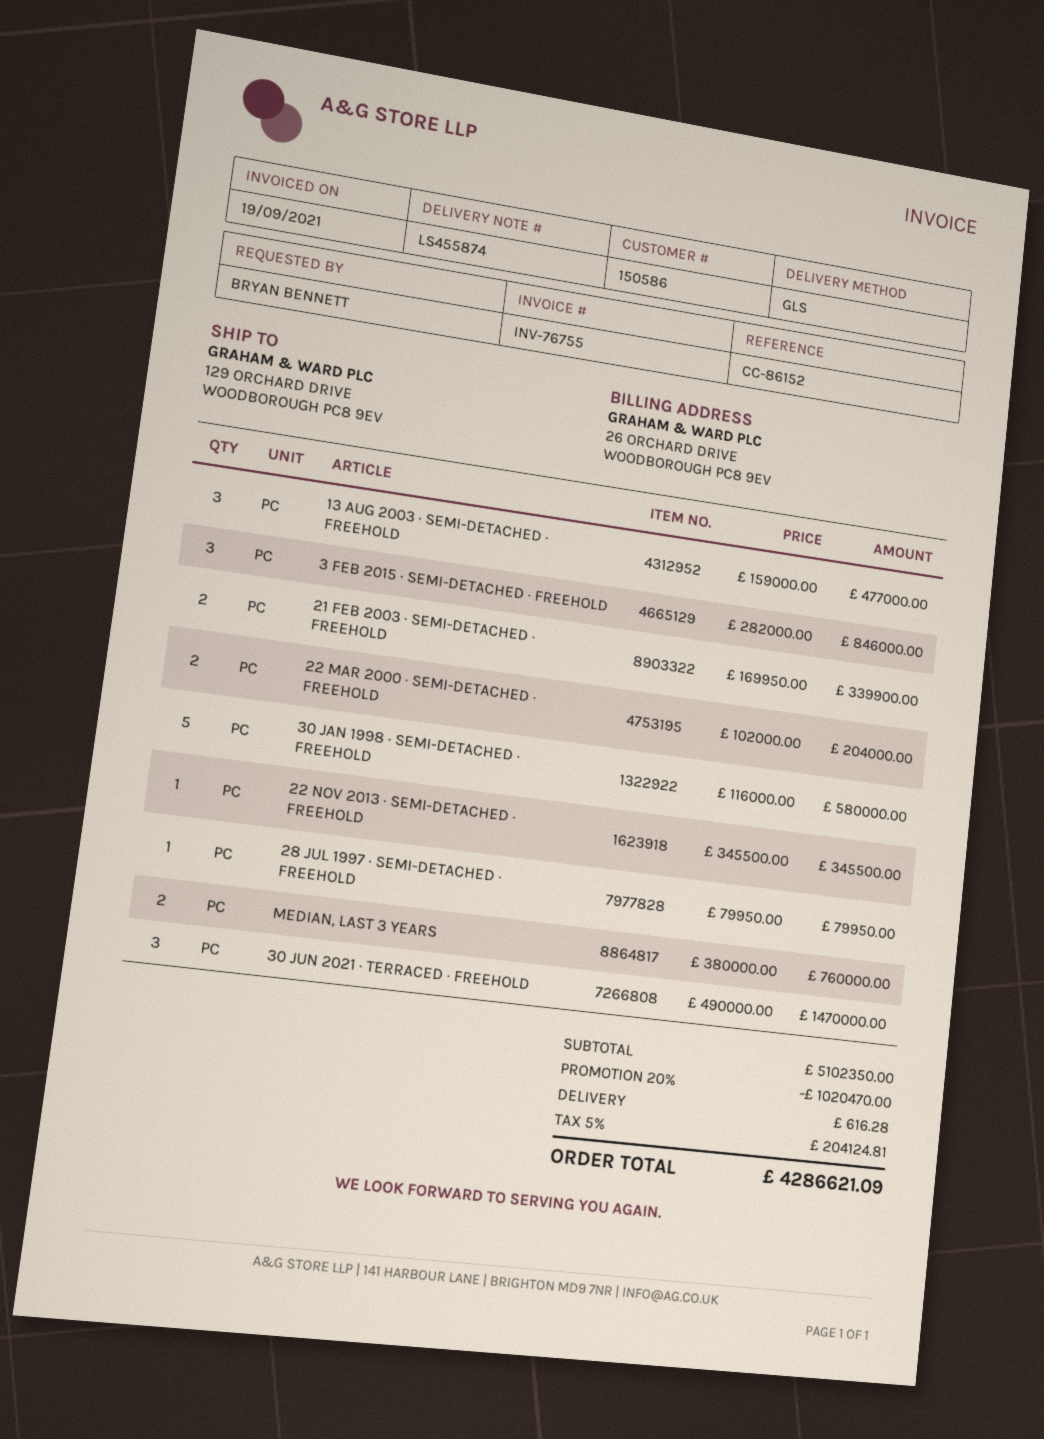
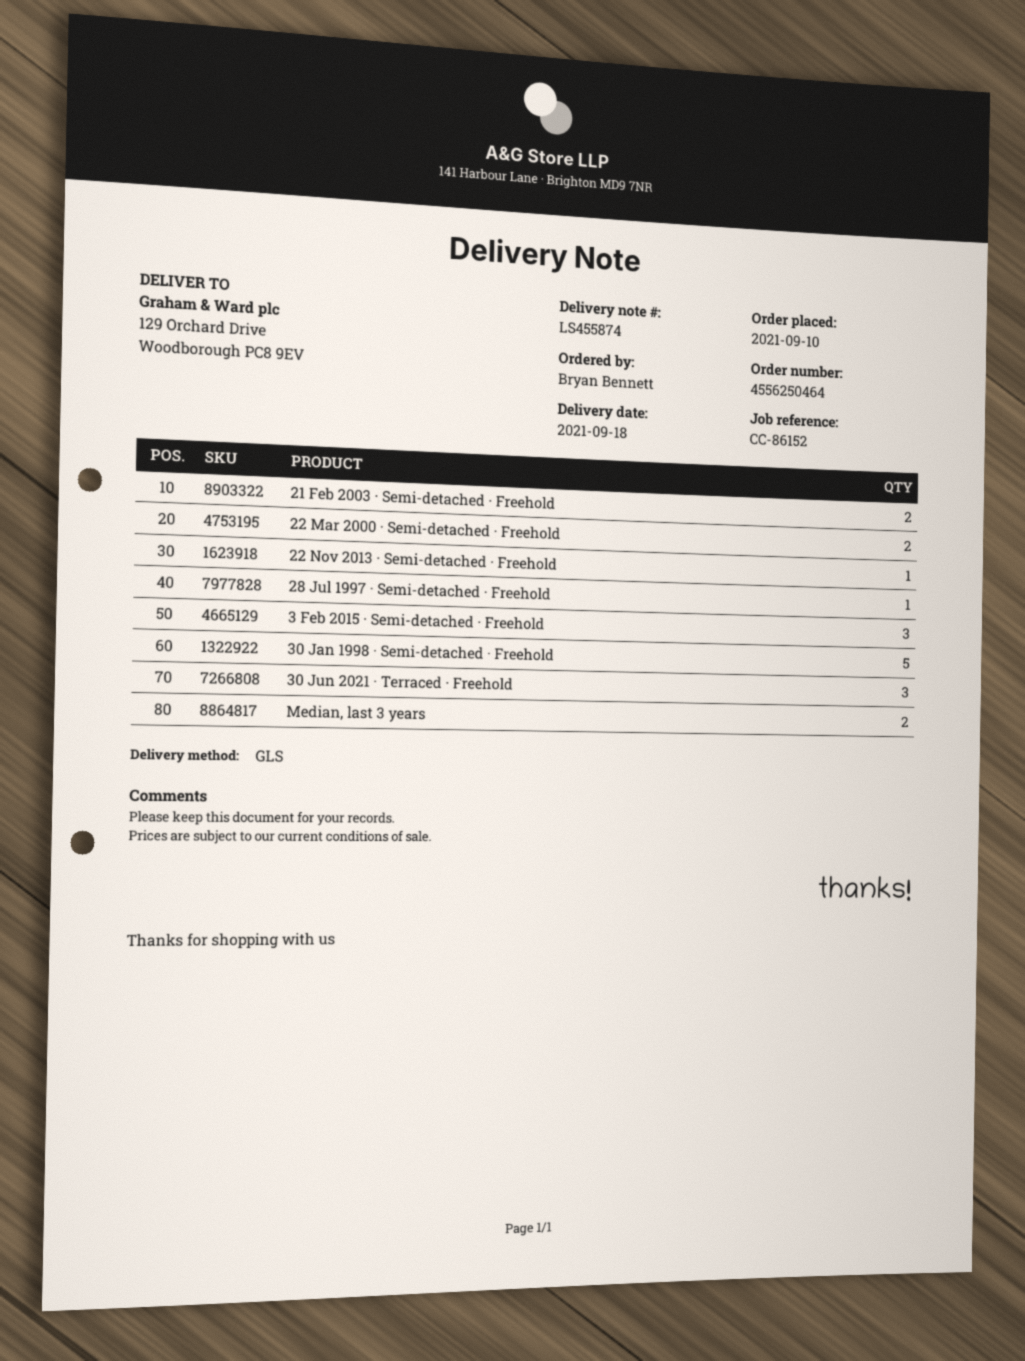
13 AUG 2003 · SEMI-DETACHED · FREEHOLD: 3 -> none

